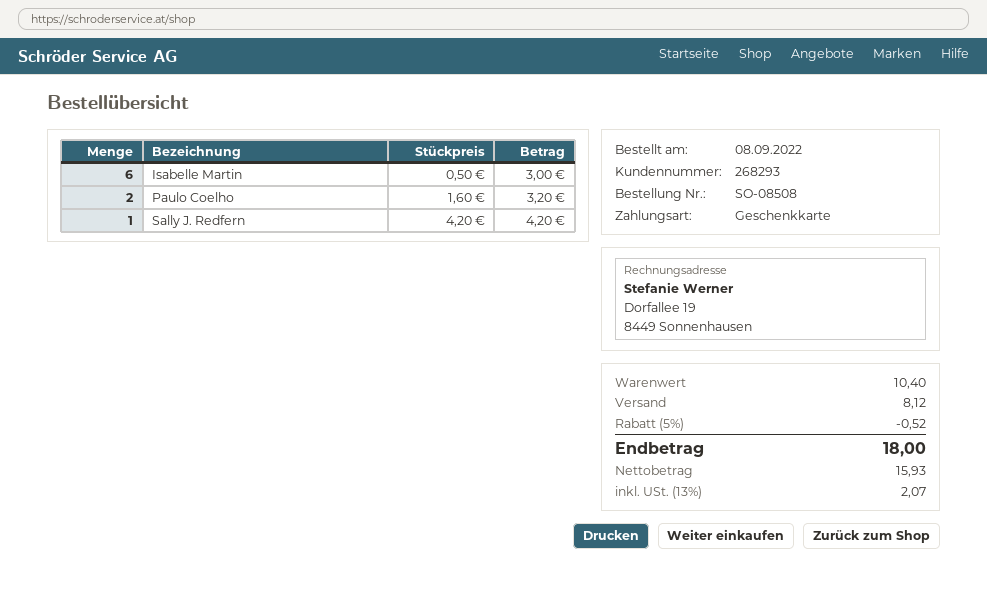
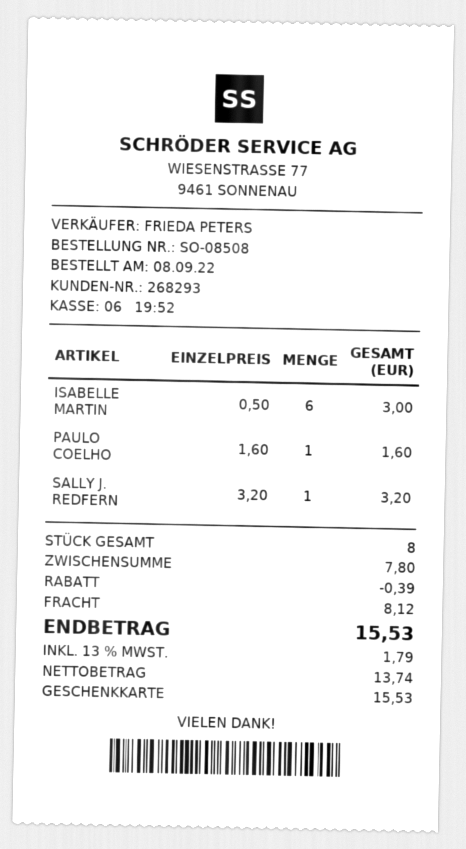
Paulo Coelho: 2 x 1.60 = 3.20 -> 1 x 1.60 = 1.60
Sally J. Redfern: 1 x 4.20 = 4.20 -> 1 x 3.20 = 3.20
subtotal: 10.40 -> 7.80
discount: 0.52 -> 0.39
net: 15.93 -> 13.74
tax: 13% = 2.07 -> 13% = 1.79
total: 18.00 -> 15.53

